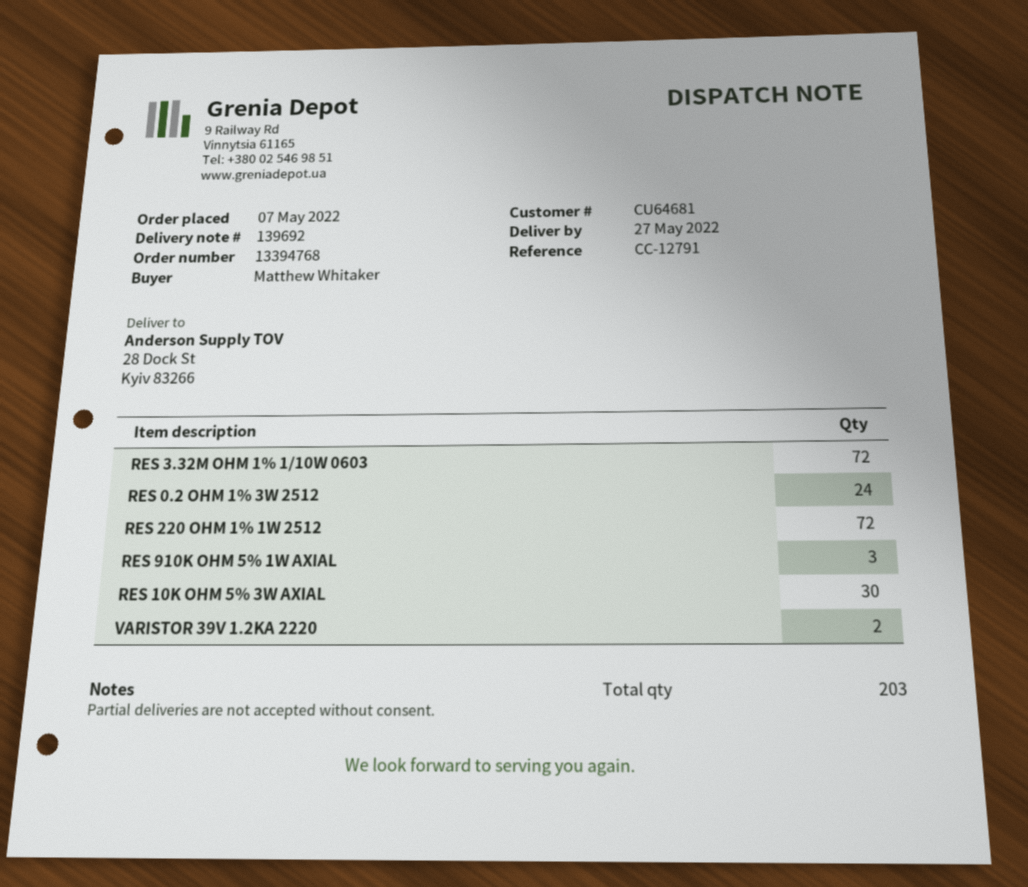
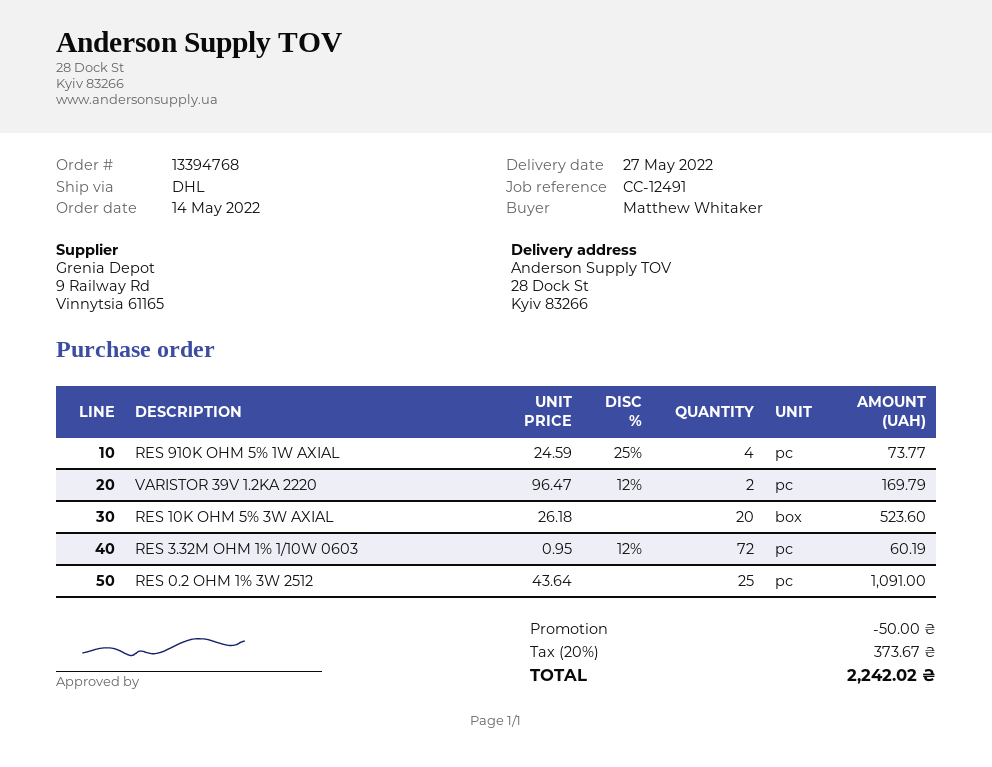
order date: 2022-05-07 -> 2022-05-14
reference: CC-12791 -> CC-12491
RES 0.2 OHM 1% 3W 2512: 24 -> 25
RES 220 OHM 1% 1W 2512: 72 -> none
RES 910K OHM 5% 1W AXIAL: 3 -> 4
RES 10K OHM 5% 3W AXIAL: 30 -> 20

